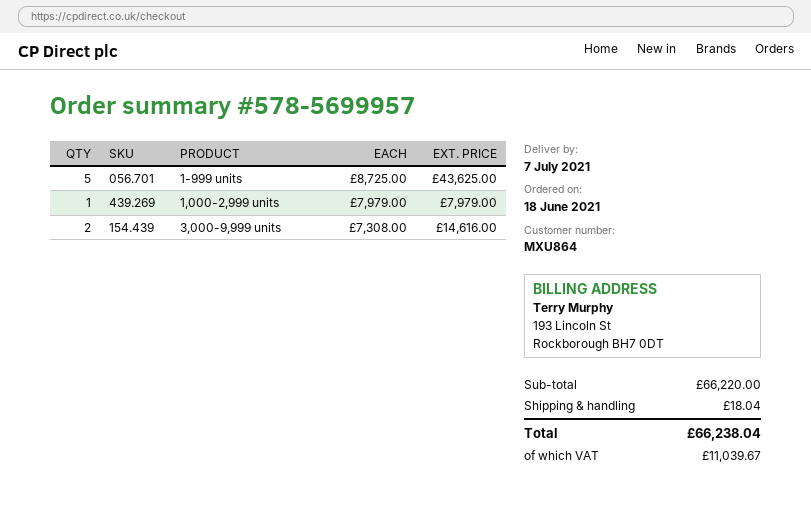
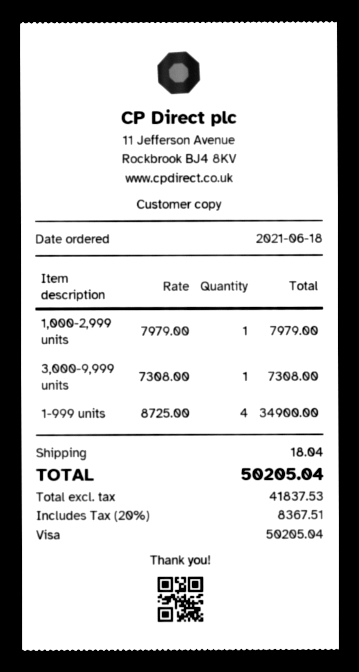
1-999 units: 5 x 8725.00 = 43625.00 -> 4 x 8725.00 = 34900.00
3,000-9,999 units: 2 x 7308.00 = 14616.00 -> 1 x 7308.00 = 7308.00
tax: 11039.67 -> 8367.51
total: 66238.04 -> 50205.04

